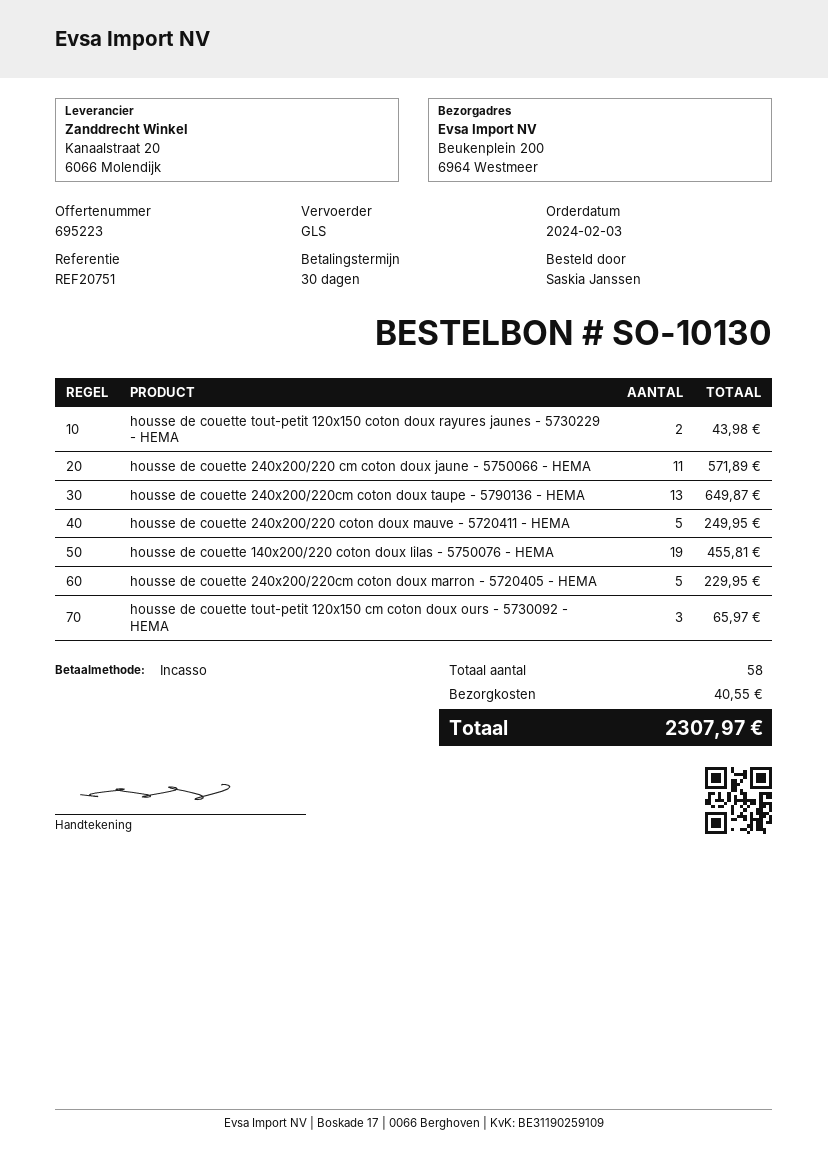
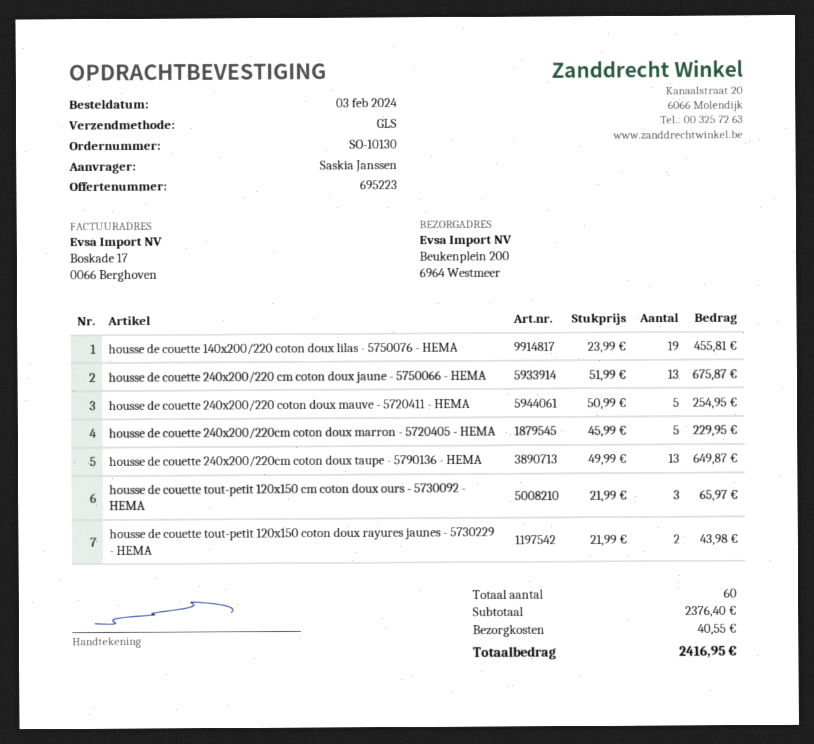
housse de couette 240x200/220 cm coton doux jaune - 5750066 - HEMA: 11 for 571.89 -> 13 for 675.87
housse de couette 240x200/220 coton doux mauve - 5720411 - HEMA: 5 for 249.95 -> 5 for 254.95
total quantity: 58 -> 60
total: 2307.97 -> 2416.95

